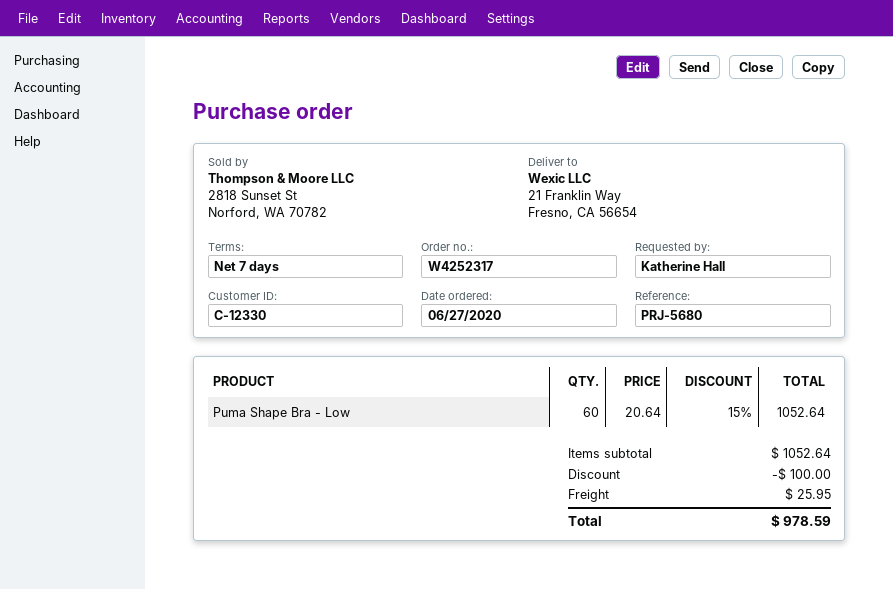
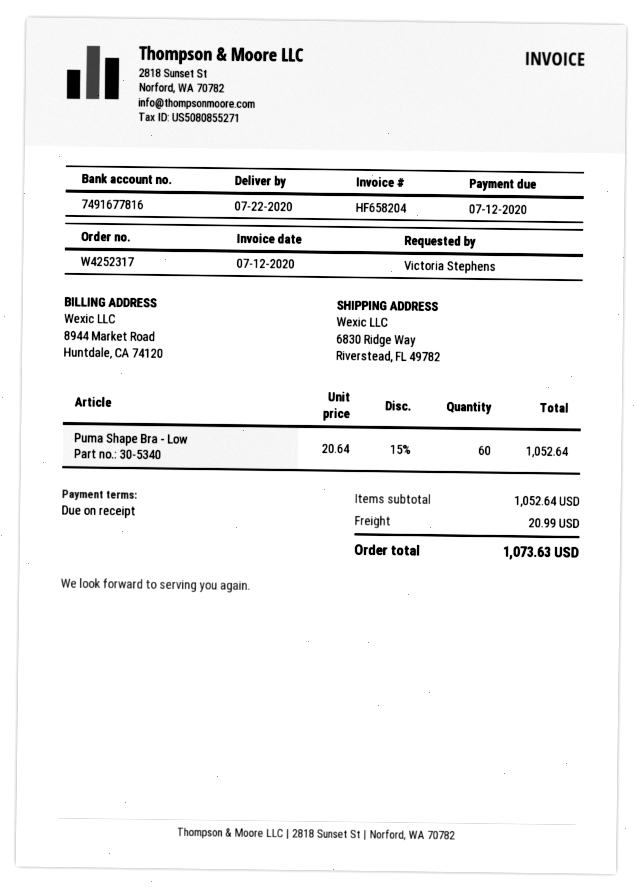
payment terms: 7 days -> on receipt
ordered by: Katherine Hall -> Victoria Stephens
ship to: 21 Franklin Way, Fresno, CA 56654 -> 6830 Ridge Way, Riverstead, FL 49782
discount: 100.00 -> none
shipping: 25.95 -> 20.99
total: 978.59 -> 1073.63

